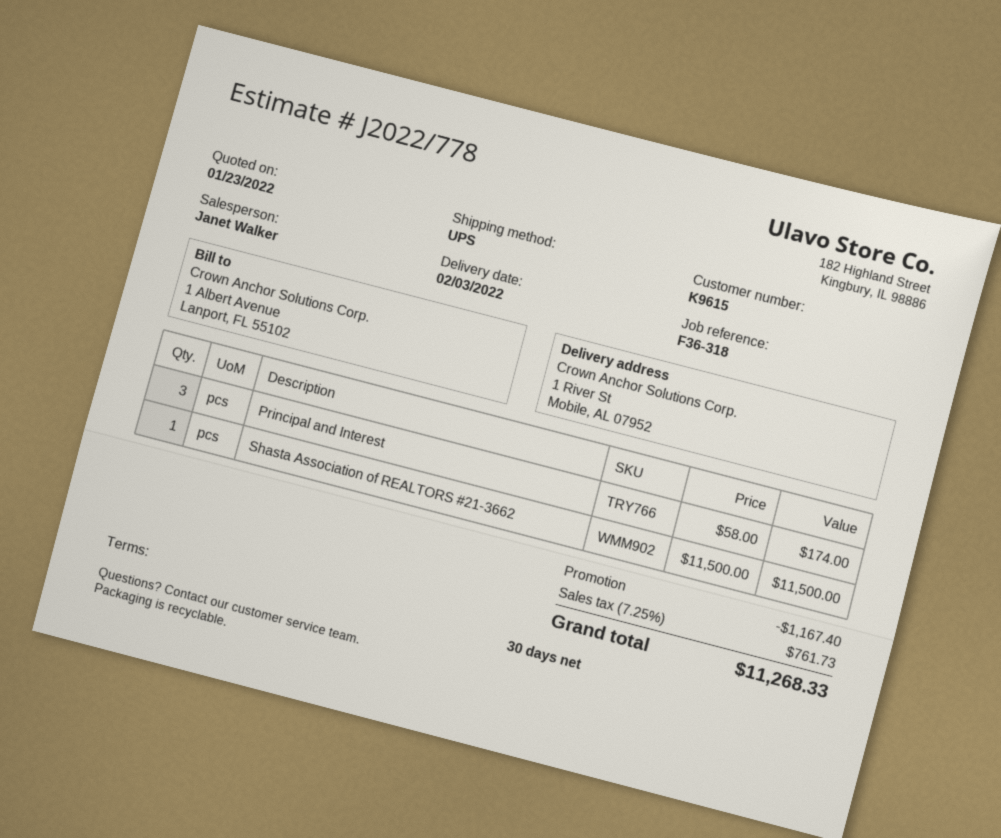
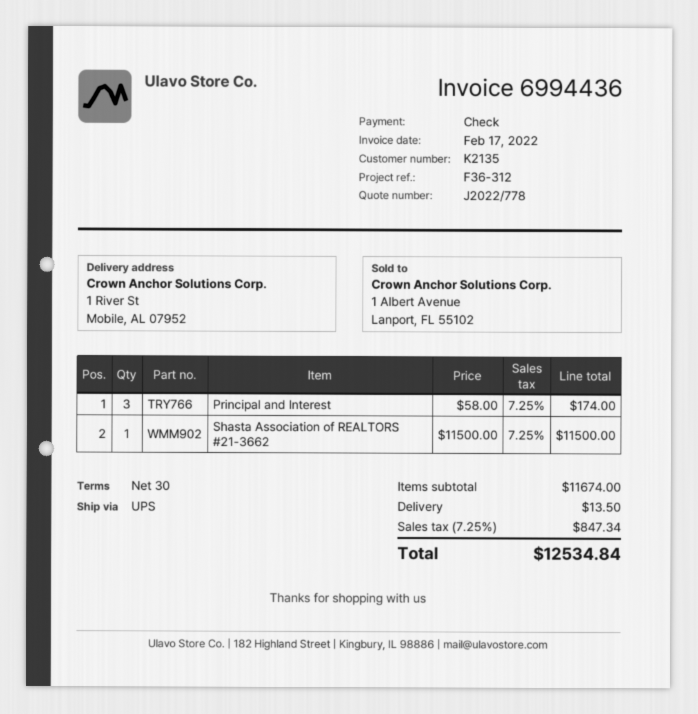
customer number: K9615 -> K2135
reference: F36-318 -> F36-312
discount: 1167.40 -> none
shipping: none -> 13.50
tax: 7.25% = 761.73 -> 7.25% = 847.34
total: 11268.33 -> 12534.84

